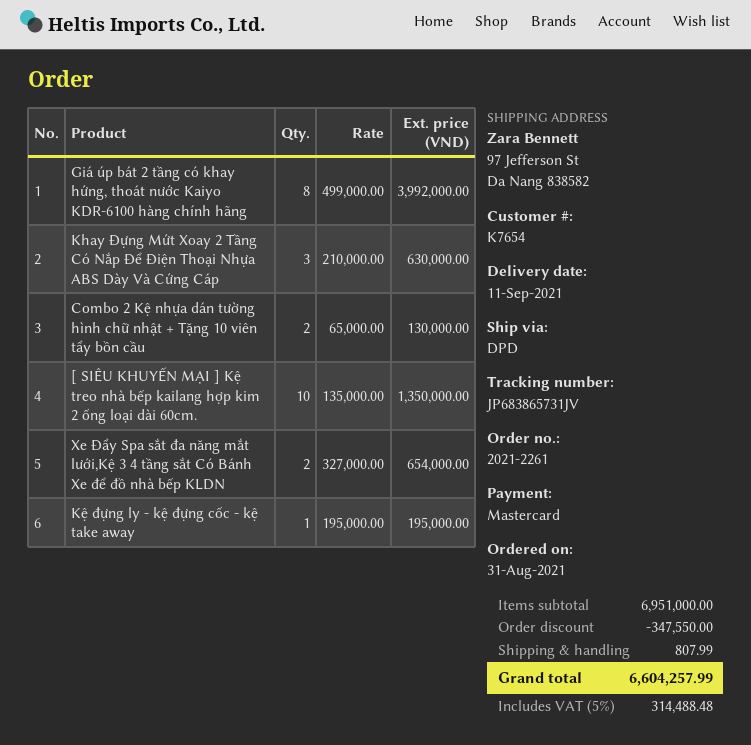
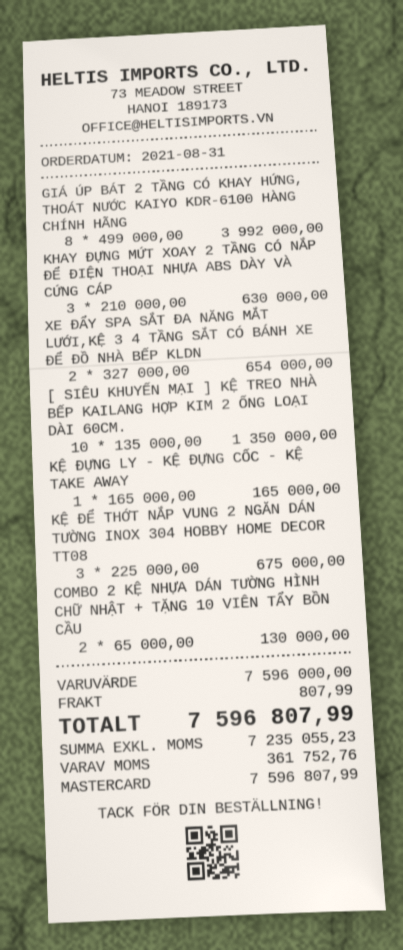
Kệ đựng ly - kệ đựng cốc - kệ take away: 1 x 195000.00 = 195000.00 -> 1 x 165000.00 = 165000.00
KỆ ĐỂ THỚT NẮP VUNG 2 NGĂN DÁN TƯỜNG INOX 304 HOBBY HOME DECOR TT08: none -> 3 x 225000.00 = 675000.00
subtotal: 6951000.00 -> 7596000.00
discount: 347550.00 -> none
tax: 314488.48 -> 361752.76
total: 6604257.99 -> 7596807.99

